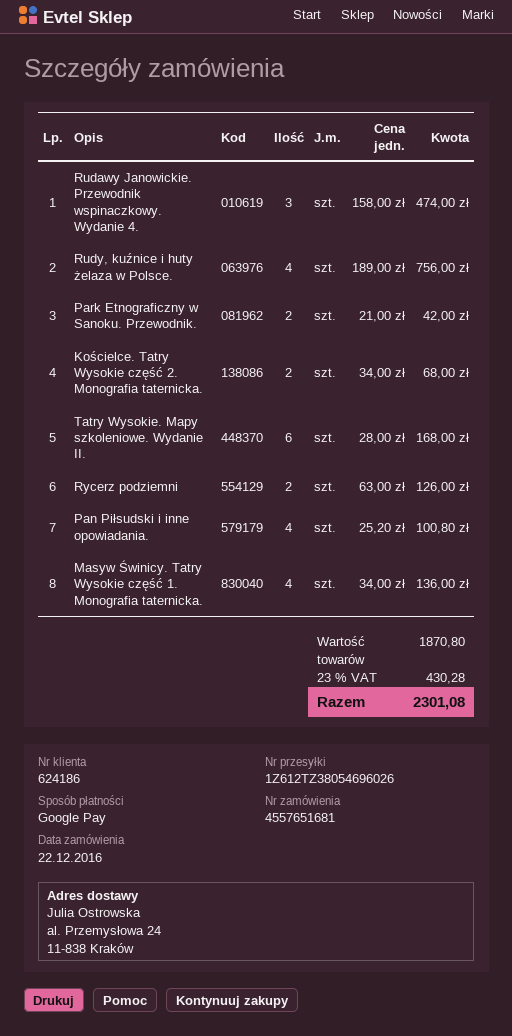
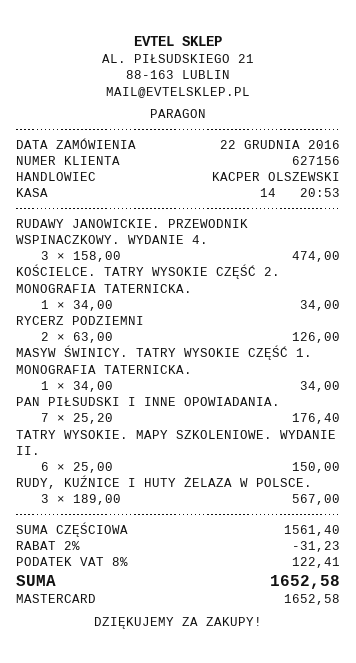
customer number: 624186 -> 627156
payment method: Google Pay -> Mastercard
Rudy, kuźnice i huty żelaza w Polsce.: 4 x 189.00 = 756.00 -> 3 x 189.00 = 567.00
Park Etnograficzny w Sanoku. Przewodnik.: 2 x 21.00 = 42.00 -> none
Kościelce. Tatry Wysokie część 2. Monografia taternicka.: 2 x 34.00 = 68.00 -> 1 x 34.00 = 34.00
Tatry Wysokie. Mapy szkoleniowe. Wydanie II.: 6 x 28.00 = 168.00 -> 6 x 25.00 = 150.00
Pan Piłsudski i inne opowiadania.: 4 x 25.20 = 100.80 -> 7 x 25.20 = 176.40
Masyw Świnicy. Tatry Wysokie część 1. Monografia taternicka.: 4 x 34.00 = 136.00 -> 1 x 34.00 = 34.00
subtotal: 1870.80 -> 1561.40
discount: none -> 2% = 31.23
tax: 23% = 430.28 -> 8% = 122.41
total: 2301.08 -> 1652.58

